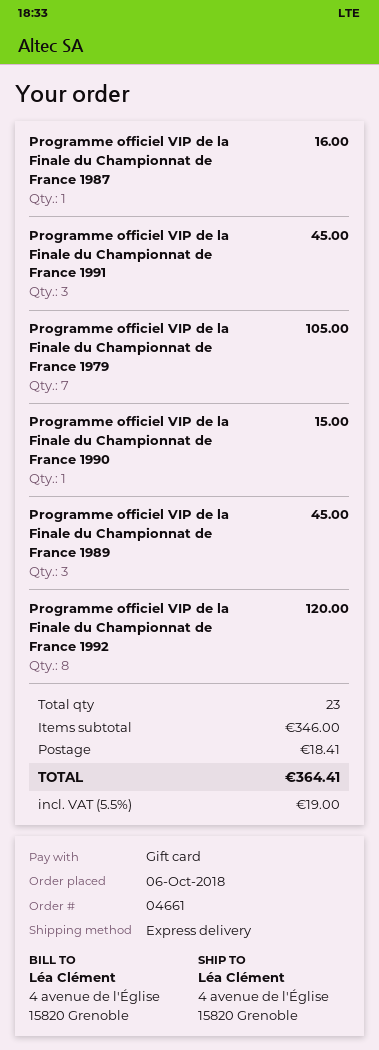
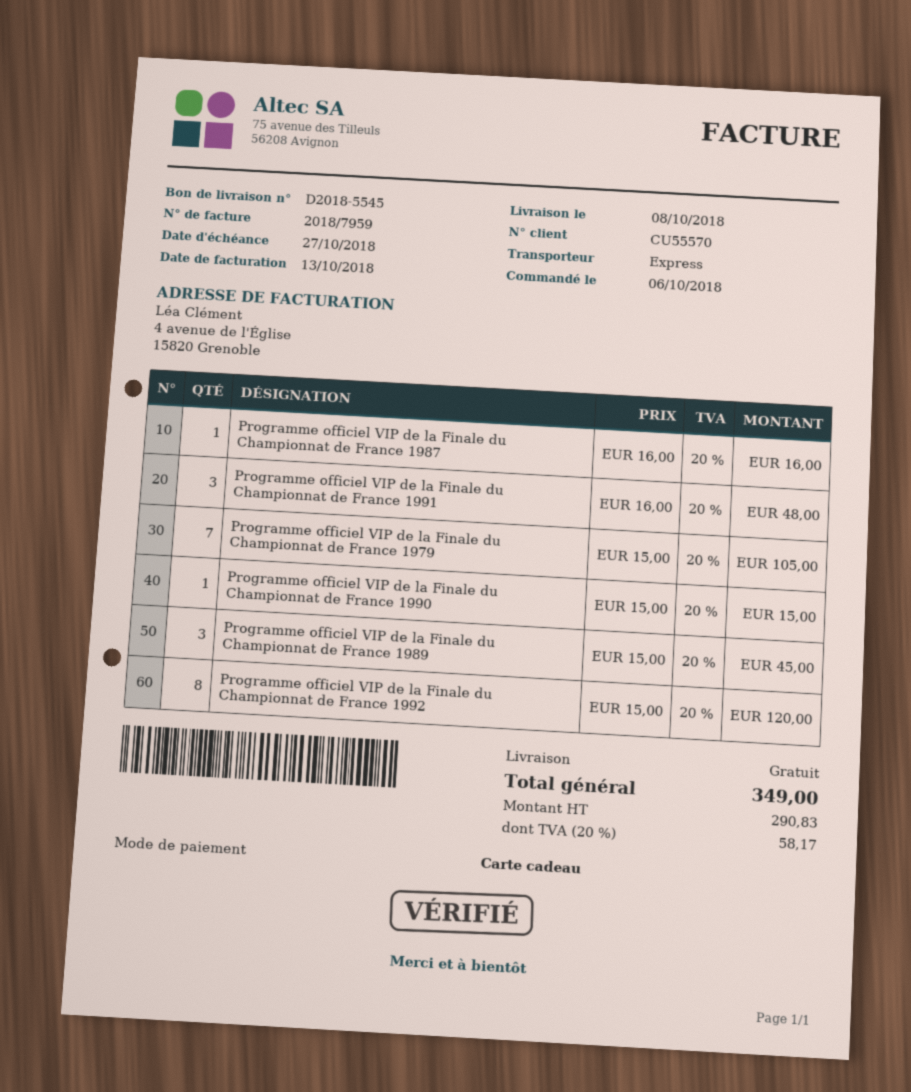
Programme officiel VIP de la Finale du Championnat de France 1991: 3 for 45.00 -> 3 for 48.00
shipping: 18.41 -> 0.00
tax: 5.5% = 19.00 -> 20% = 58.17
total: 364.41 -> 349.00

